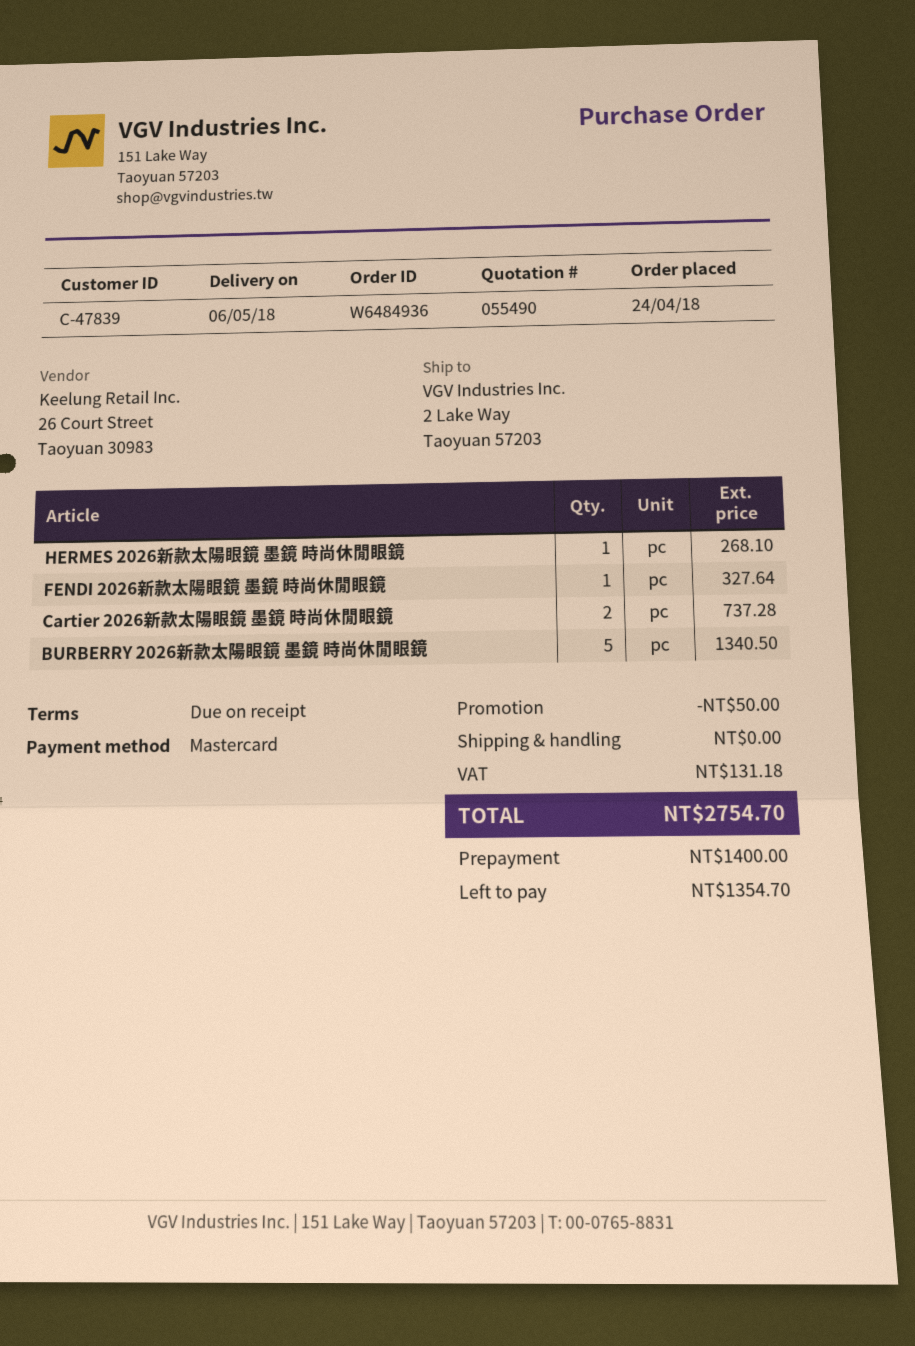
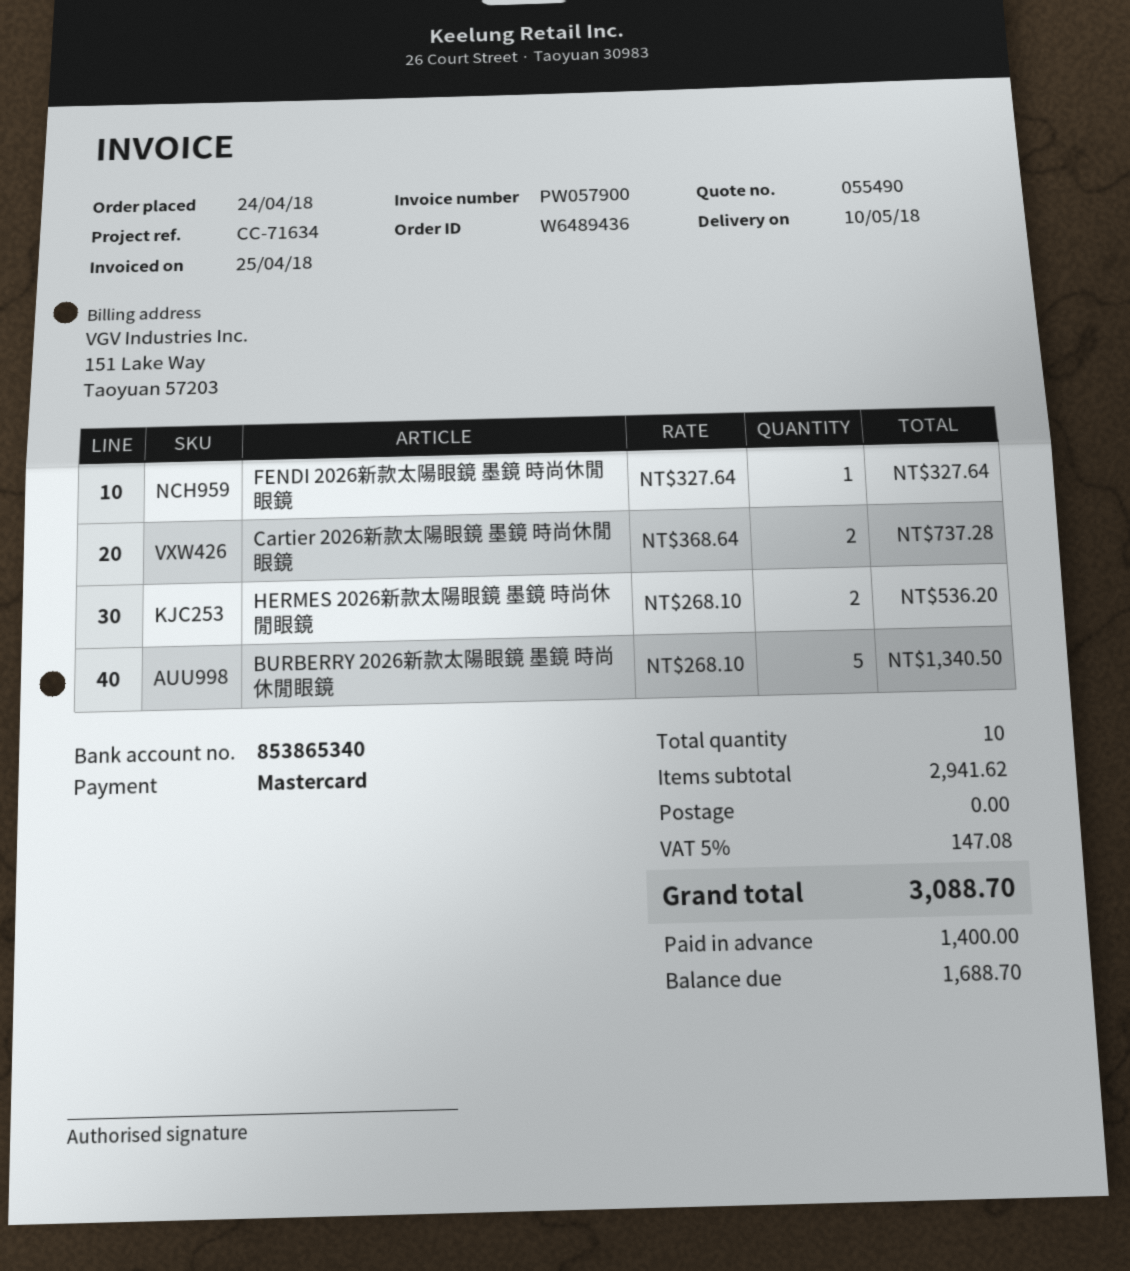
order number: W6484936 -> W6489436
delivery date: 2018-05-06 -> 2018-05-10
HERMES 2026新款太陽眼鏡 墨鏡 時尚休閒眼鏡: 1 for 268.10 -> 2 for 536.20
discount: 50.00 -> none
tax: 131.18 -> 147.08
total: 2754.70 -> 3088.70
balance: 1354.70 -> 1688.70

